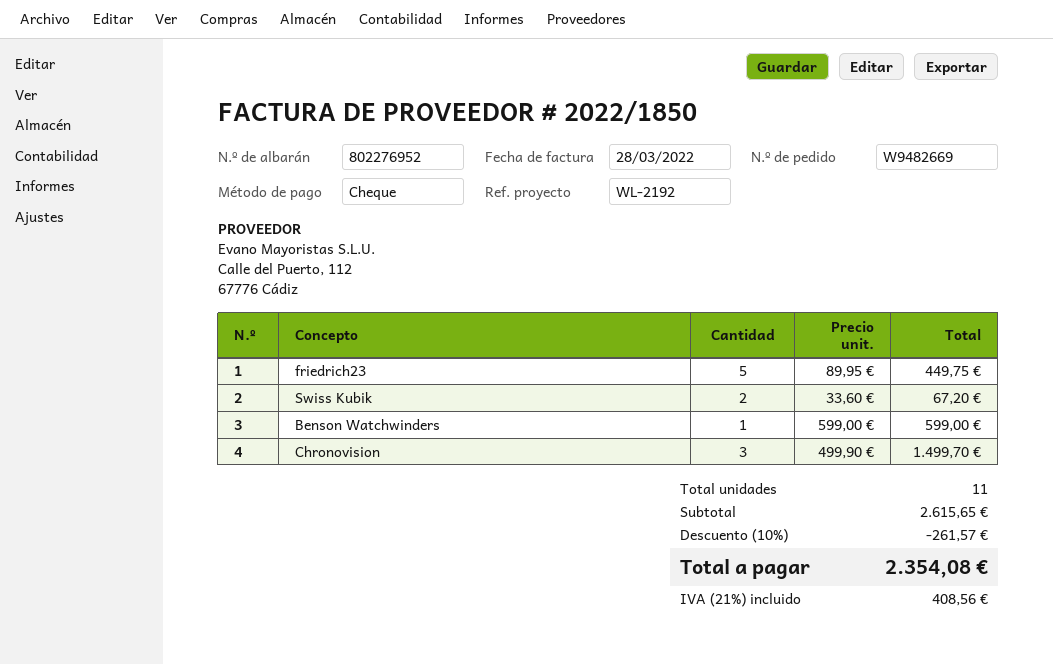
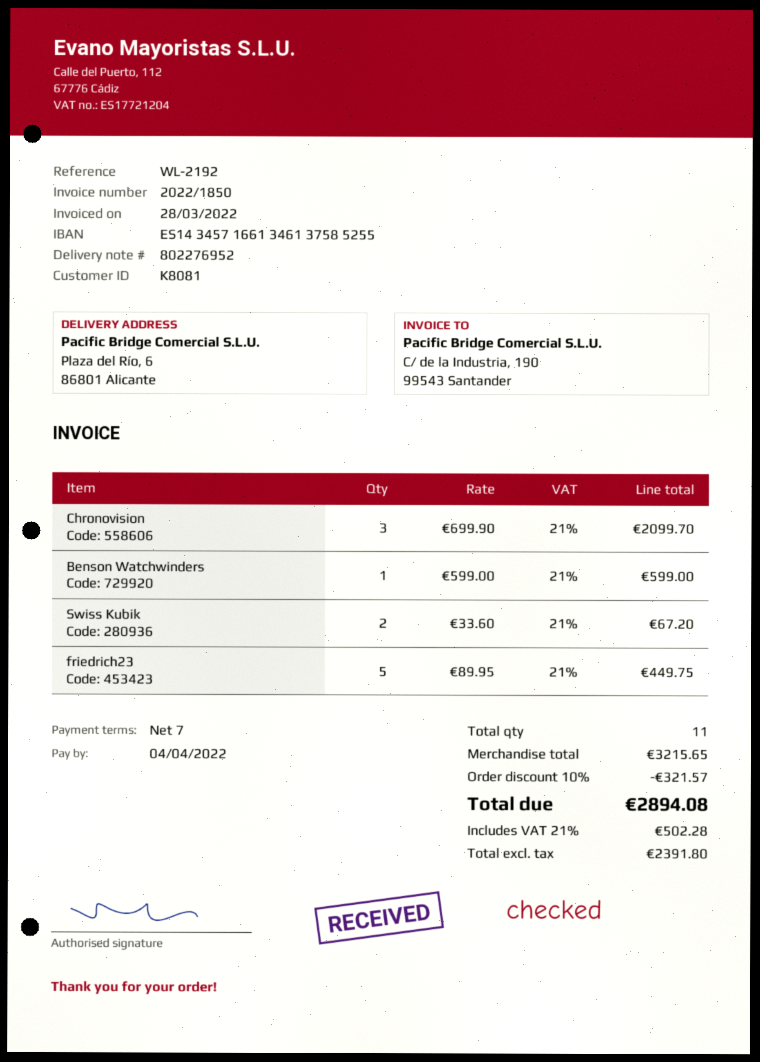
Chronovision: 3 x 499.90 = 1499.70 -> 3 x 699.90 = 2099.70
subtotal: 2615.65 -> 3215.65
discount: 10% = 261.57 -> 10% = 321.57
tax: 21% = 408.56 -> 21% = 502.28
total: 2354.08 -> 2894.08

